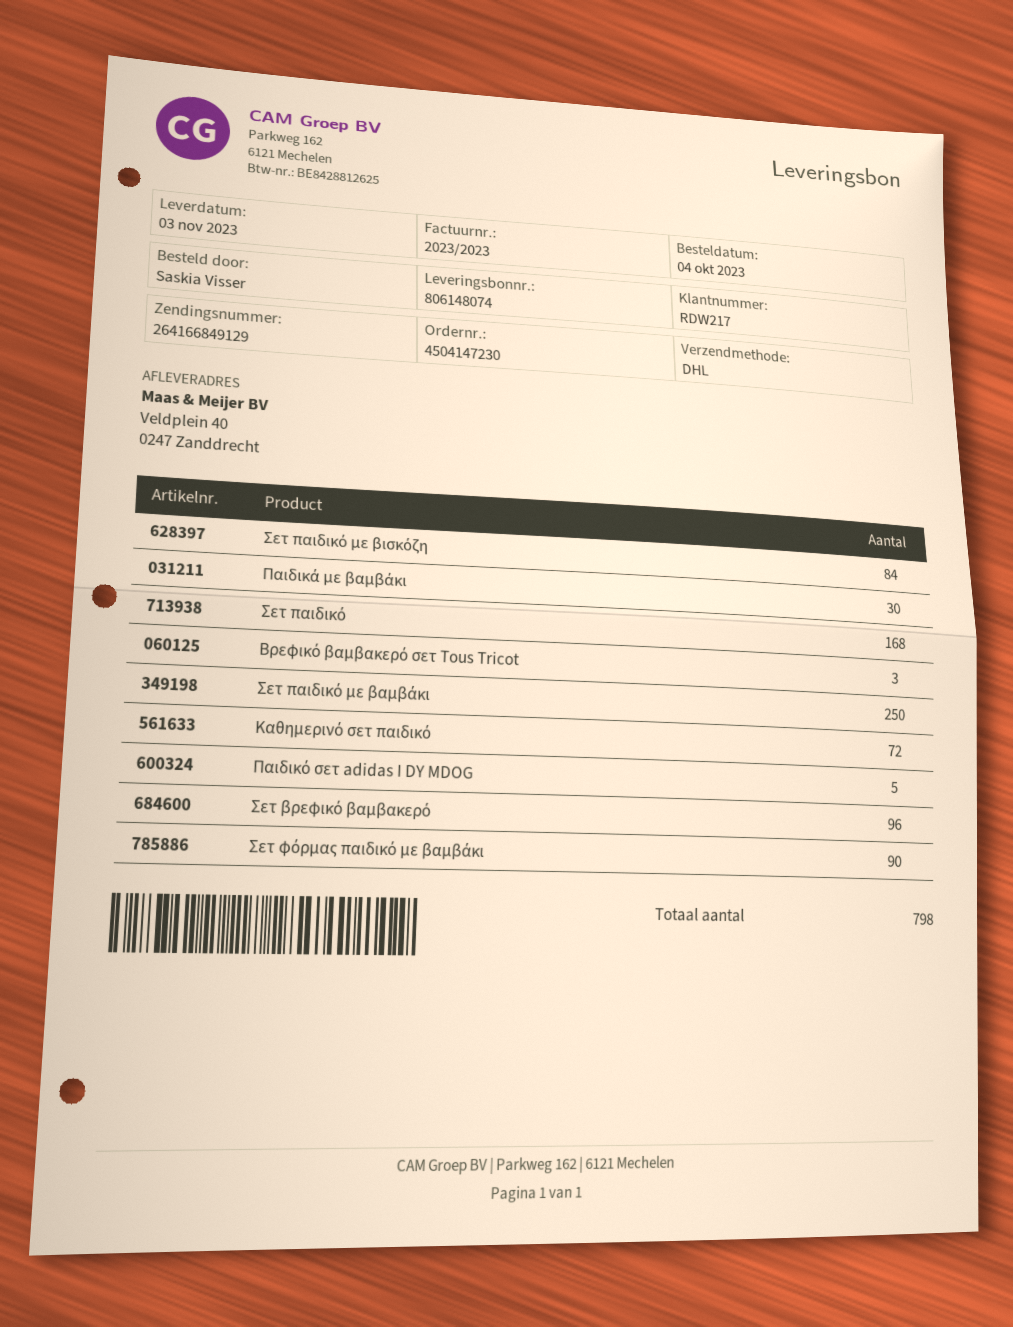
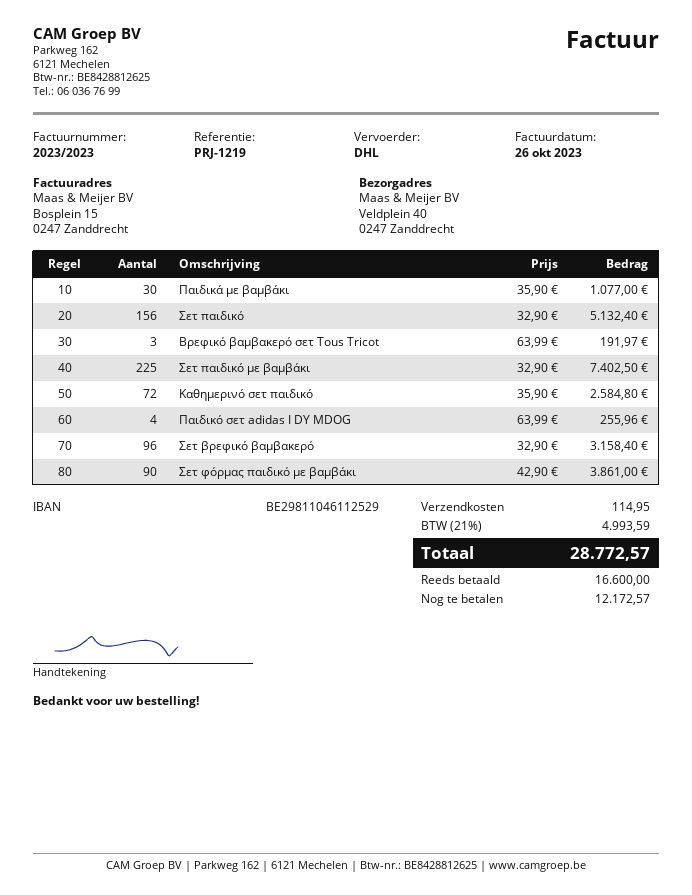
Σετ παιδικό με βισκόζη: 84 -> none
Σετ παιδικό: 168 -> 156
Σετ παιδικό με βαμβάκι: 250 -> 225
Παιδικό σετ adidas I DY MDOG: 5 -> 4

